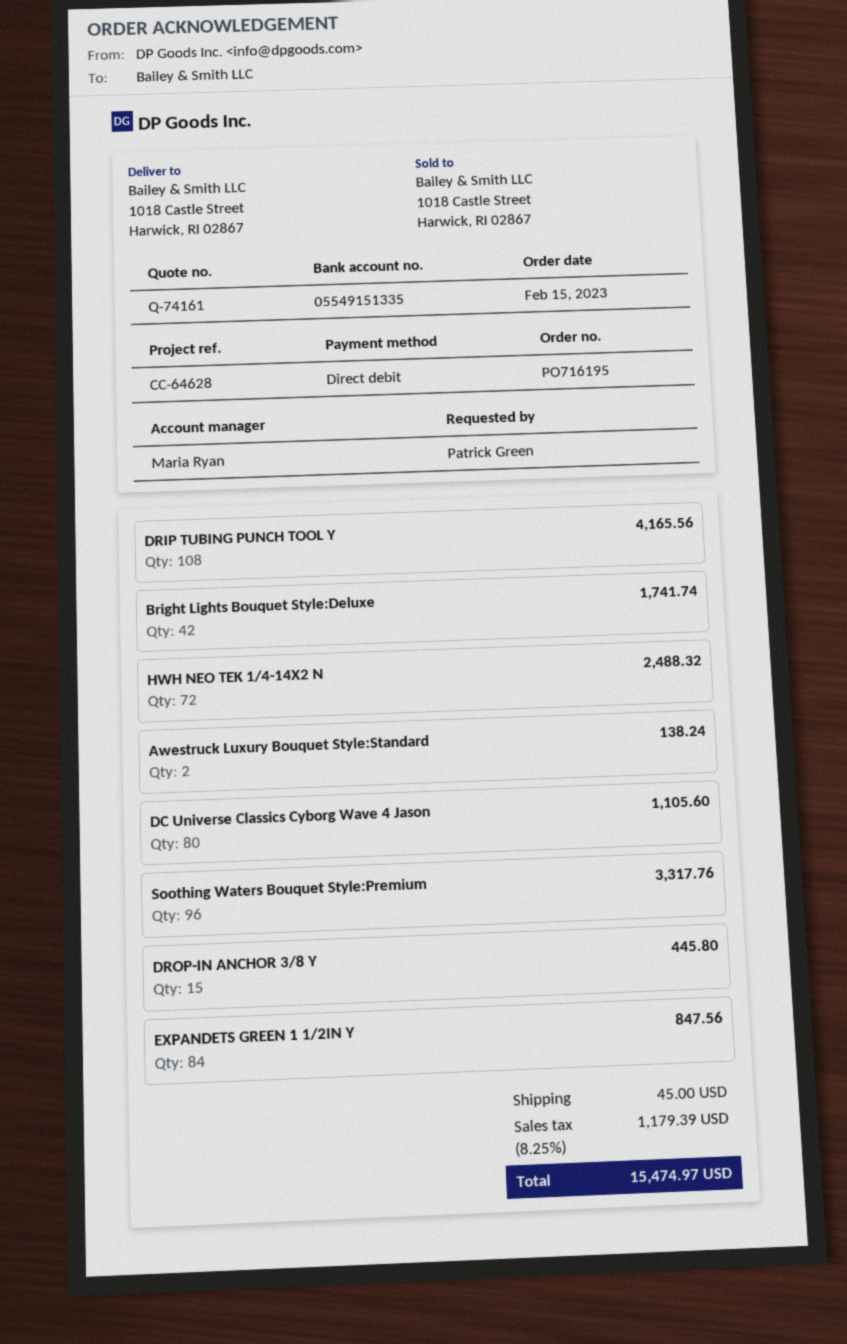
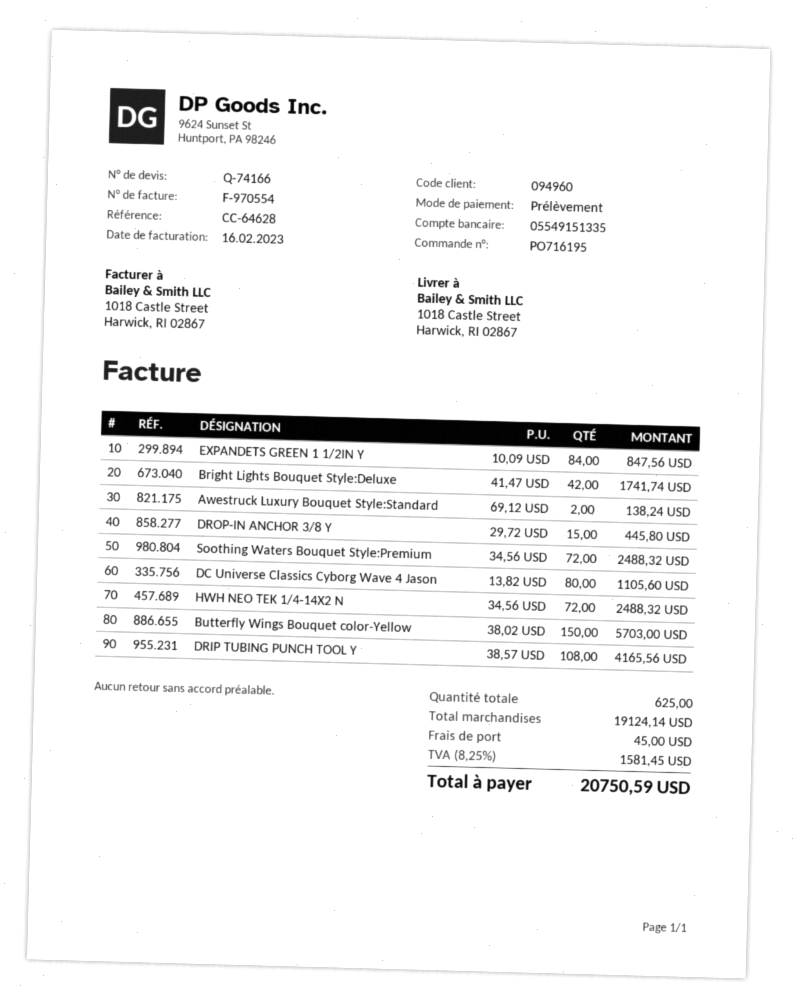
quote number: Q-74161 -> Q-74166
Soothing Waters Bouquet Style:Premium: 96 for 3317.76 -> 72 for 2488.32
Butterfly Wings Bouquet color-Yellow: none -> 150 for 5703.00
tax: 8.25% = 1179.39 -> 8.25% = 1581.45
total: 15474.97 -> 20750.59

